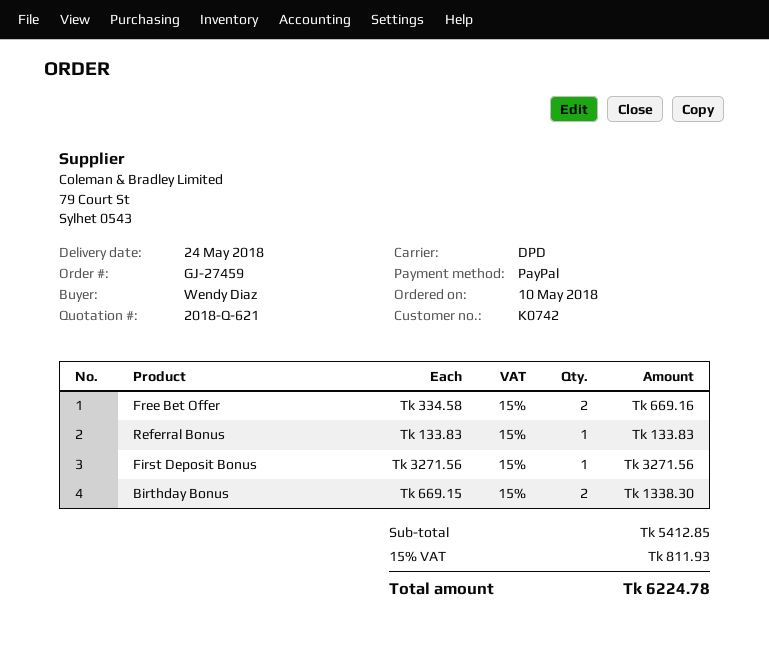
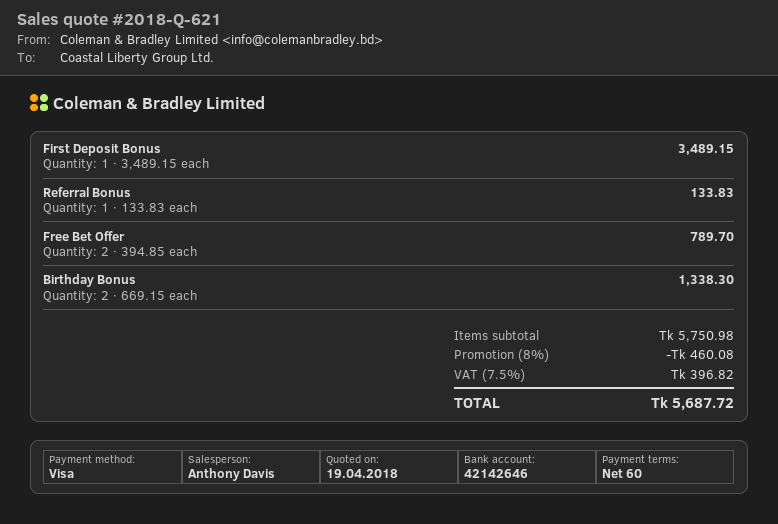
payment method: PayPal -> Visa
Free Bet Offer: 2 x 334.58 = 669.16 -> 2 x 394.85 = 789.70
First Deposit Bonus: 1 x 3271.56 = 3271.56 -> 1 x 3489.15 = 3489.15
subtotal: 5412.85 -> 5750.98
discount: none -> 8% = 460.08
tax: 15% = 811.93 -> 7.5% = 396.82
total: 6224.78 -> 5687.72

